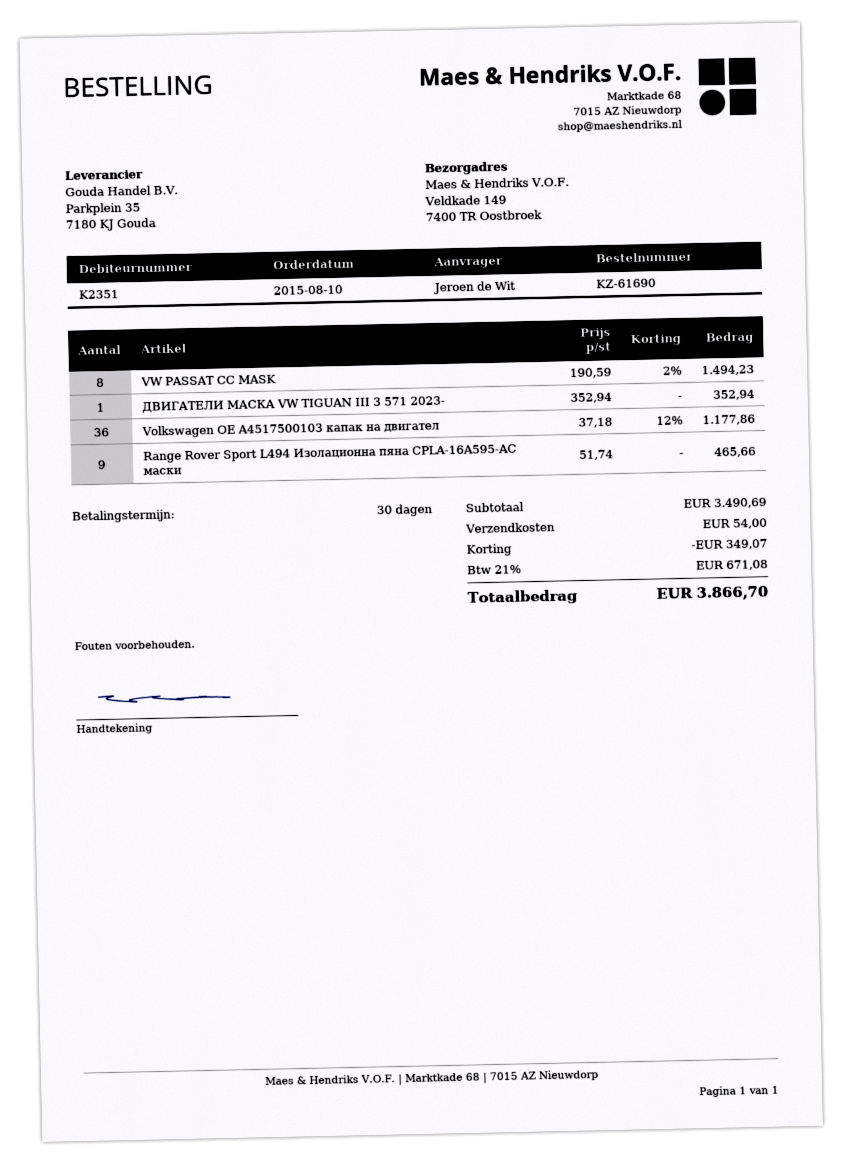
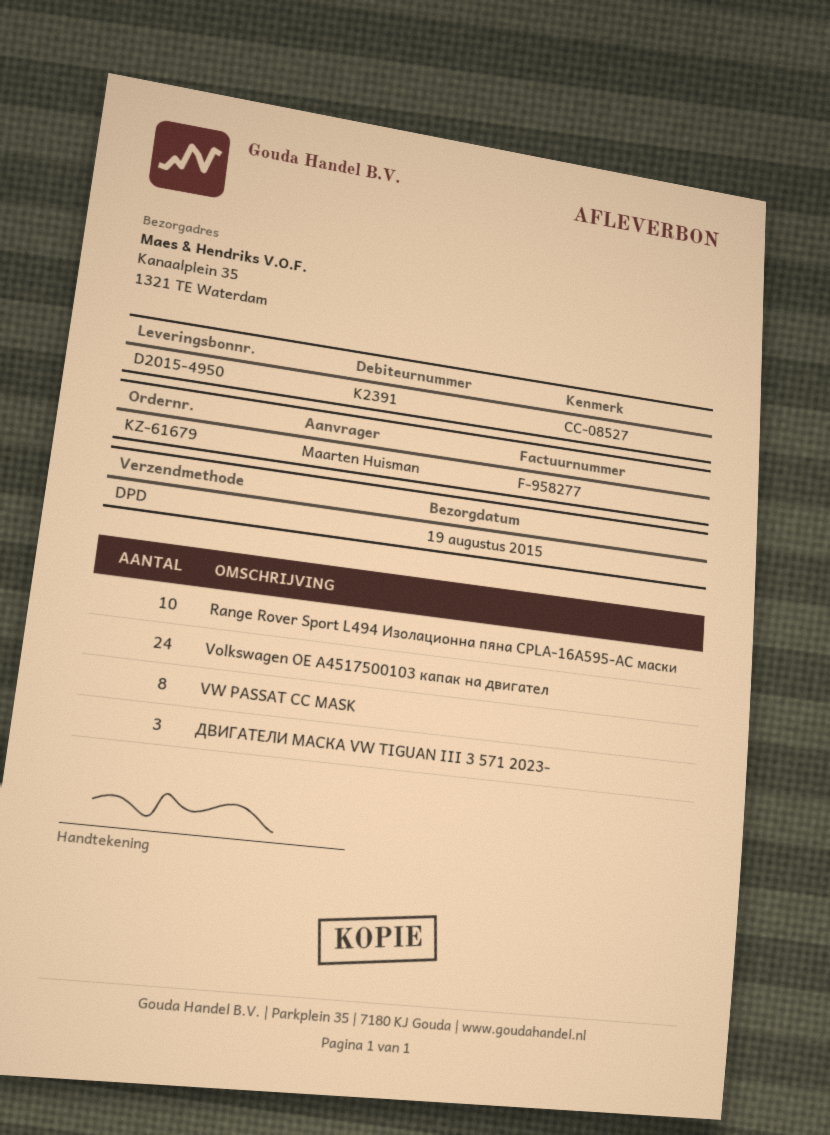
order number: KZ-61690 -> KZ-61679
customer number: K2351 -> K2391
ordered by: Jeroen de Wit -> Maarten Huisman
ship to: Veldkade 149, 7400 TR Oostbroek -> Kanaalplein 35, 1321 TE Waterdam
ДВИГАТЕЛИ МАСКА VW TIGUAN III 3 571 2023-: 1 -> 3
Volkswagen OE A4517500103 капак на двигател: 36 -> 24
Range Rover Sport L494 Изолационна пяна CPLA-16A595-AC маски: 9 -> 10

